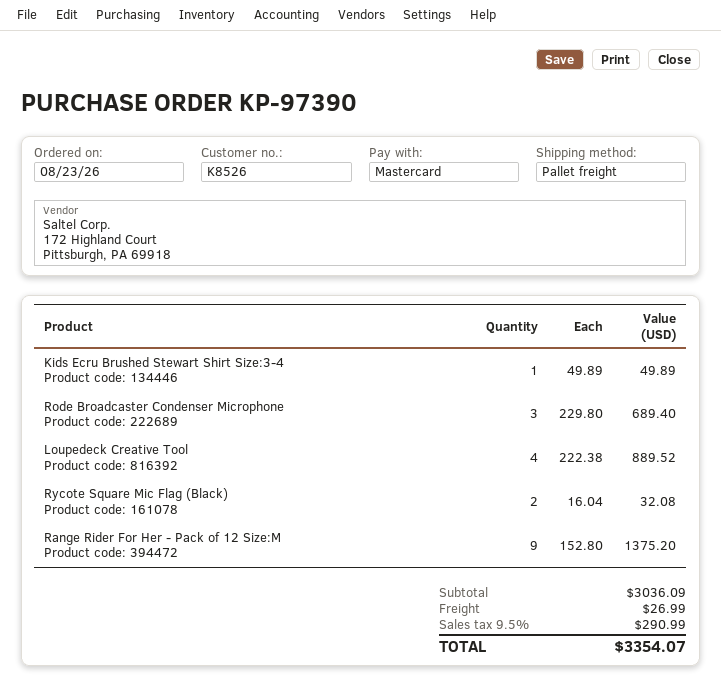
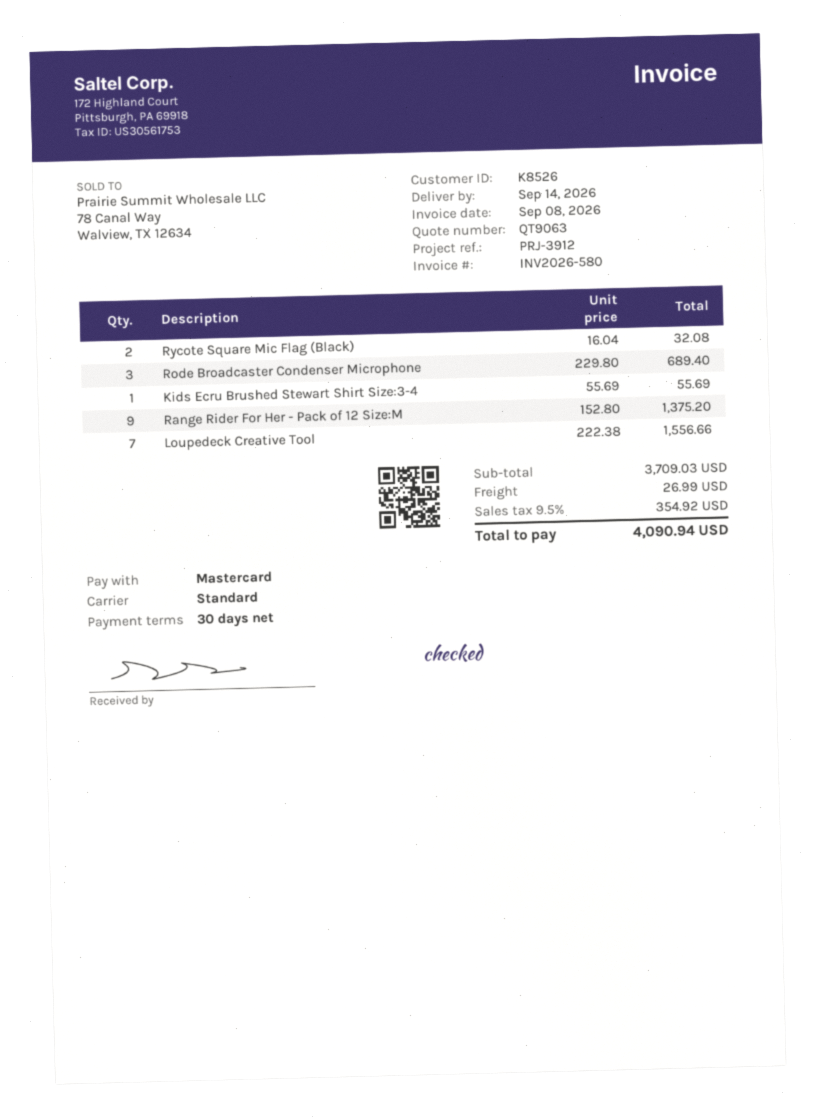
shipping method: pallet freight -> standard
Kids Ecru Brushed Stewart Shirt Size:3-4: 1 x 49.89 = 49.89 -> 1 x 55.69 = 55.69
Loupedeck Creative Tool: 4 x 222.38 = 889.52 -> 7 x 222.38 = 1556.66
subtotal: 3036.09 -> 3709.03
tax: 9.5% = 290.99 -> 9.5% = 354.92
total: 3354.07 -> 4090.94

